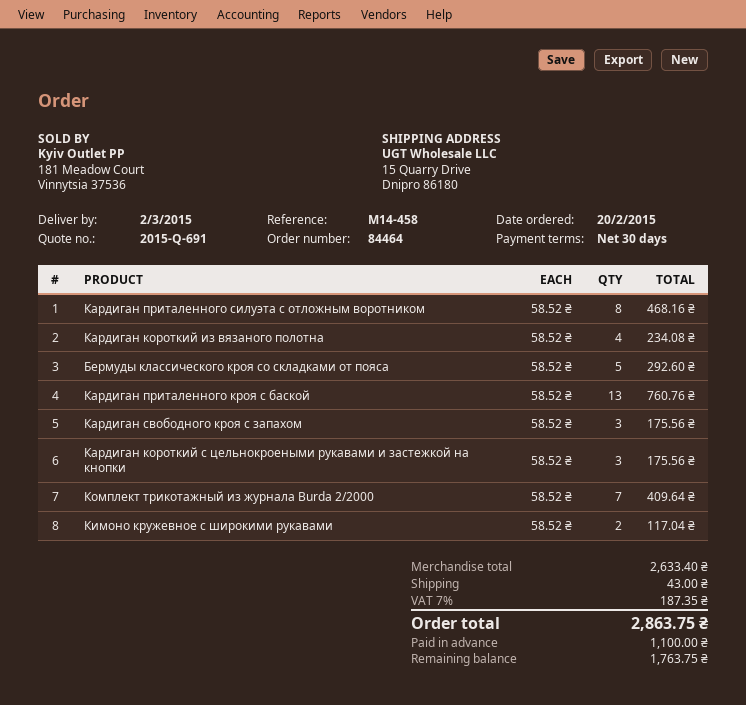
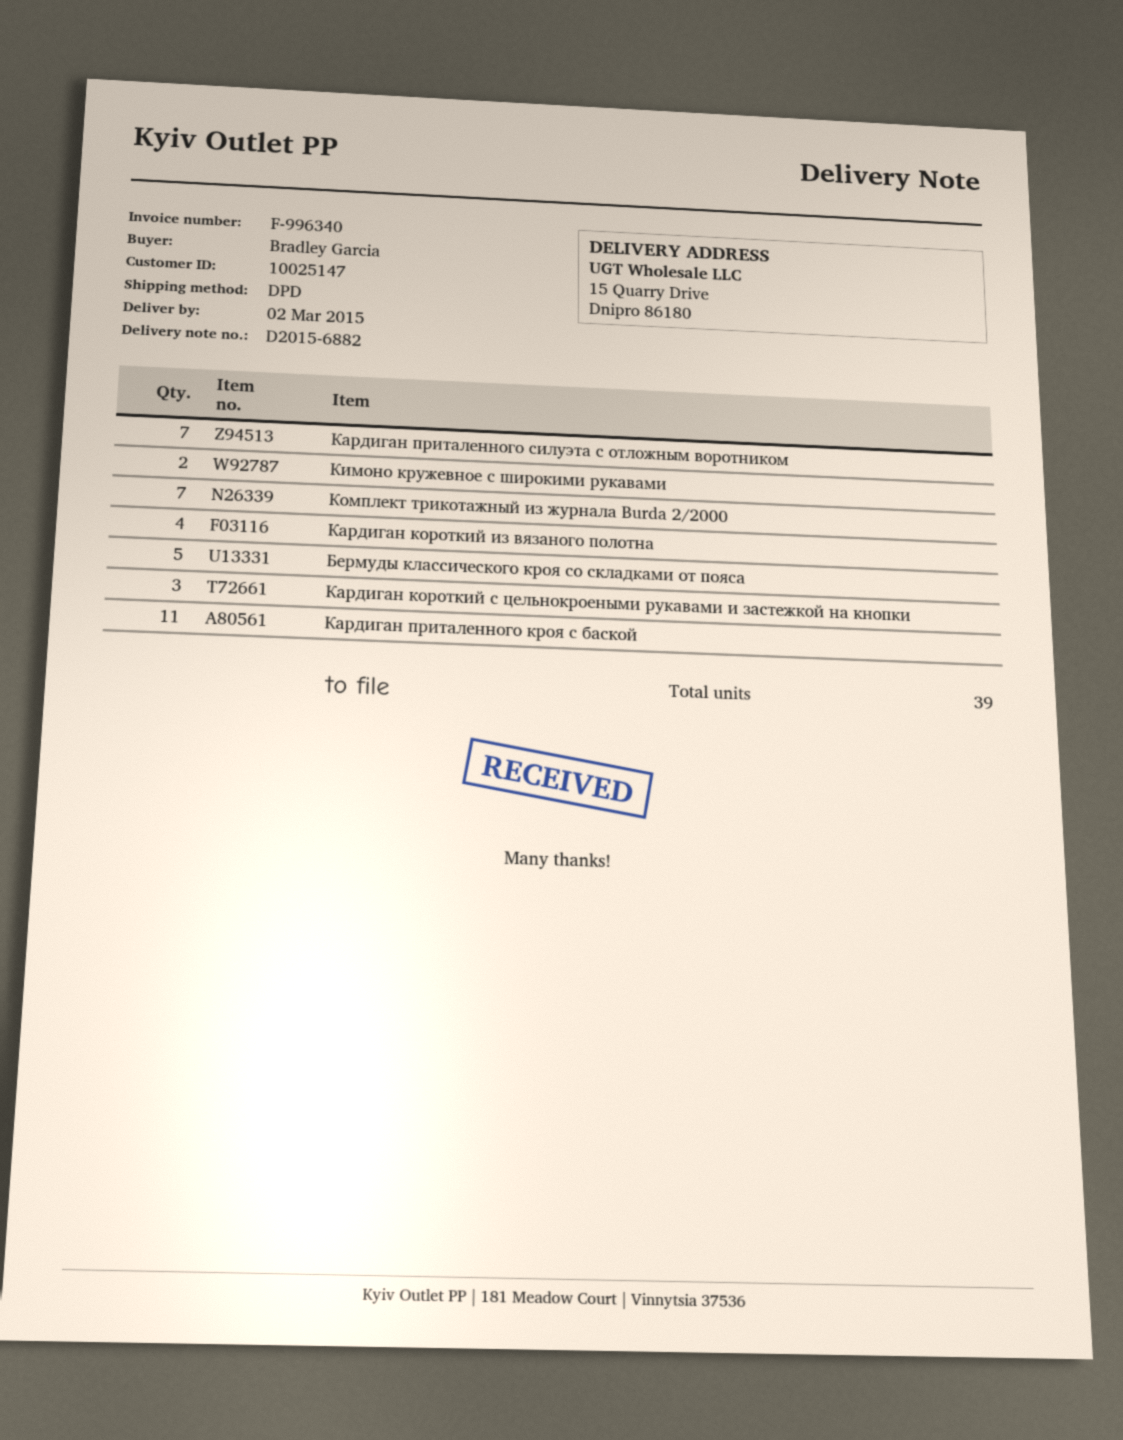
Кардиган приталенного силуэта с отложным воротником: 8 -> 7
Кардиган приталенного кроя с баской: 13 -> 11
Кардиган свободного кроя с запахом: 3 -> none

